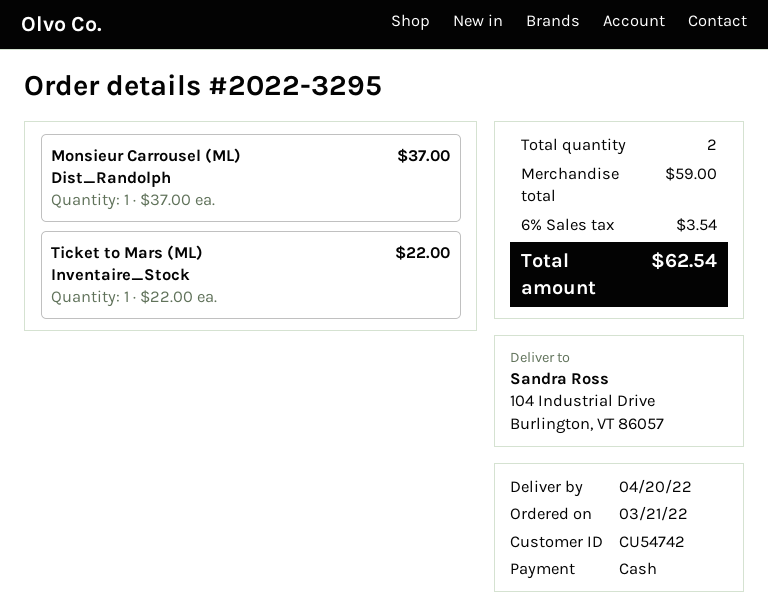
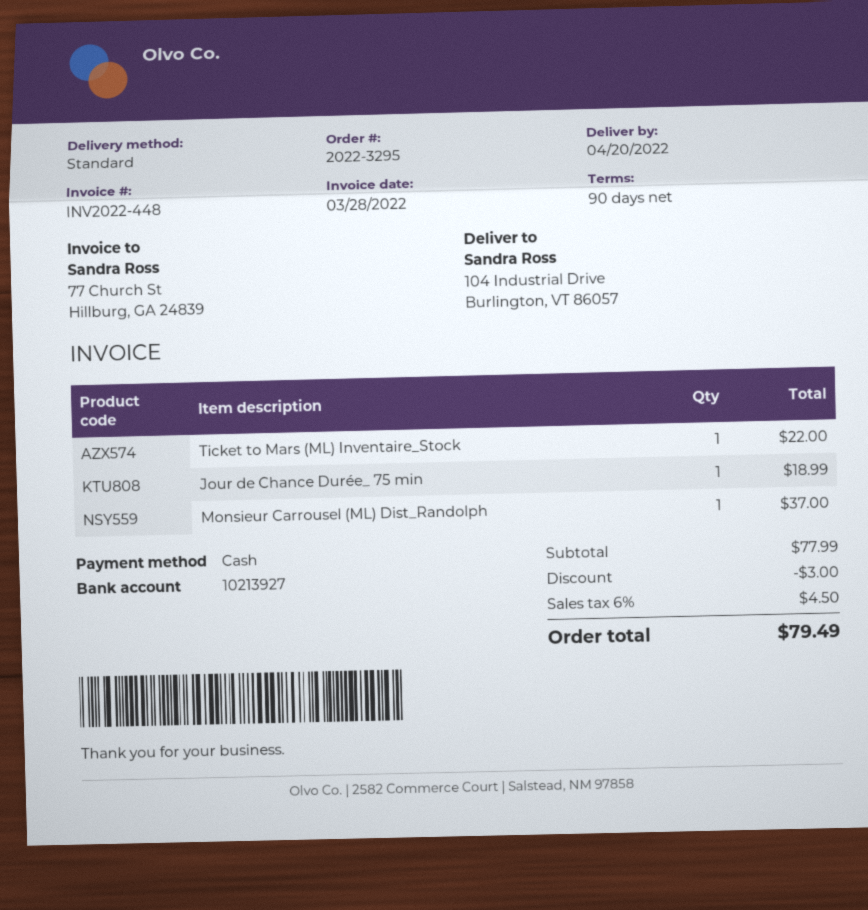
Jour de Chance Durée_ 75 min: none -> 1 for 18.99
subtotal: 59.00 -> 77.99
discount: none -> 3.00
tax: 6% = 3.54 -> 6% = 4.50
total: 62.54 -> 79.49

